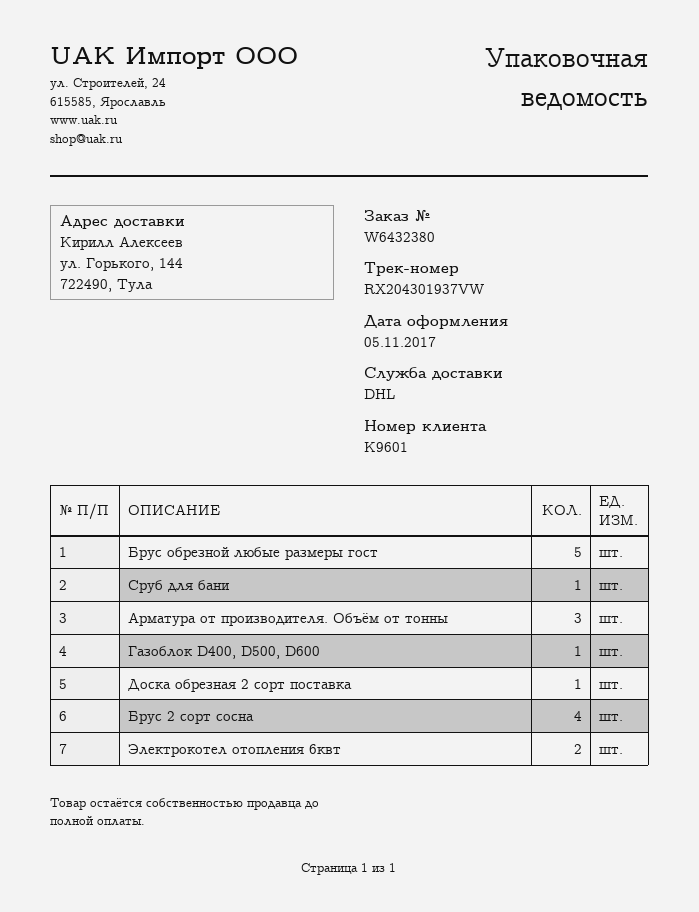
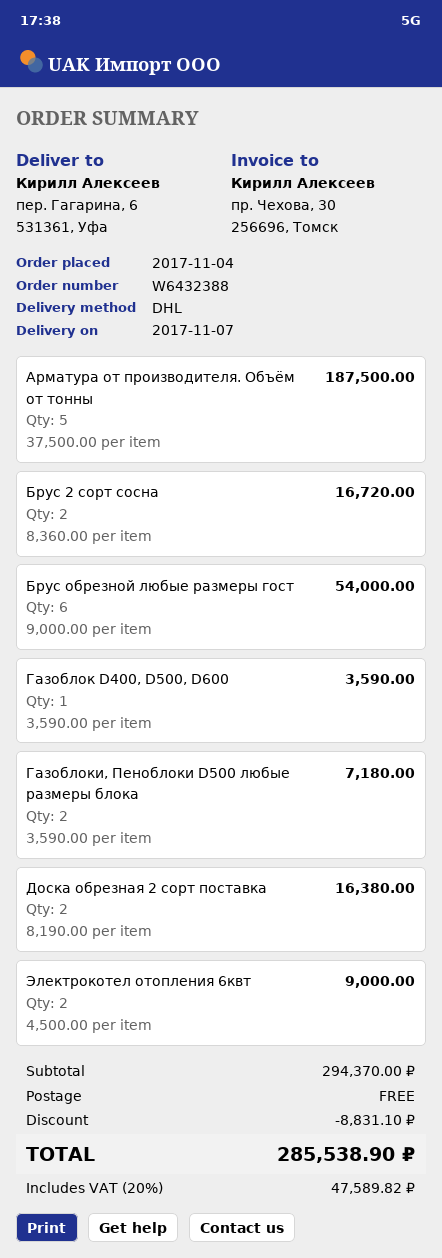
order number: W6432380 -> W6432388
order date: 2017-11-05 -> 2017-11-04
ship to: ул. Горького, 144, 722490, Тула -> пер. Гагарина, 6, 531361, Уфа
Брус обрезной любые размеры гост: 5 -> 6
Сруб для бани: 1 -> none
Арматура от производителя. Объём от тонны: 3 -> 5
Доска обрезная 2 сорт поставка: 1 -> 2
Брус 2 сорт сосна: 4 -> 2
Газоблоки, Пеноблоки D500 любые размеры блока: none -> 2

